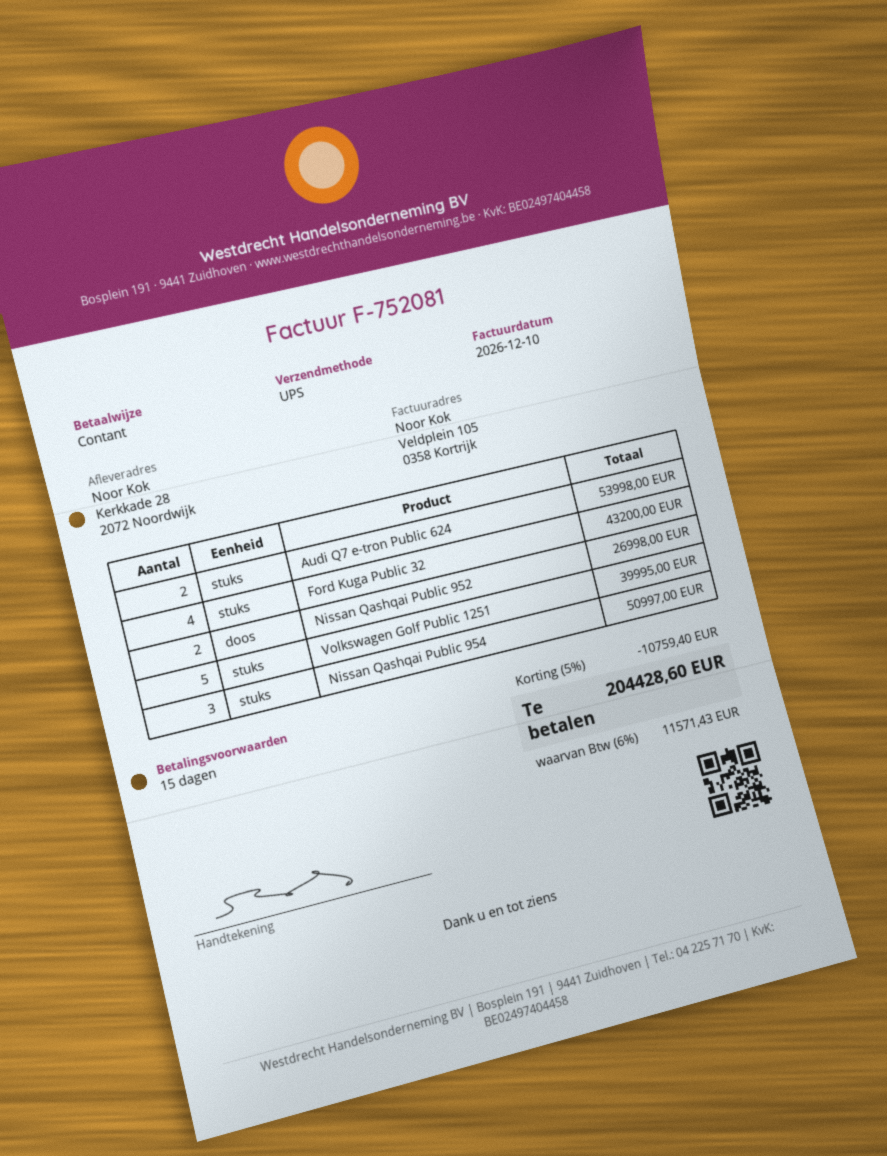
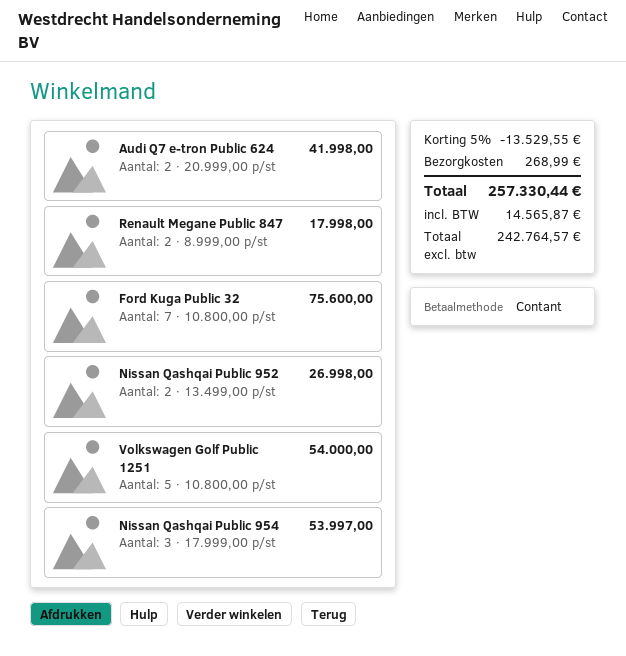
Audi Q7 e-tron Public 624: 2 for 53998.00 -> 2 for 41998.00
Ford Kuga Public 32: 4 for 43200.00 -> 7 for 75600.00
Volkswagen Golf Public 1251: 5 for 39995.00 -> 5 for 54000.00
Nissan Qashqai Public 954: 3 for 50997.00 -> 3 for 53997.00
Renault Megane Public 847: none -> 2 for 17998.00
discount: 5% = 10759.40 -> 5% = 13529.55
shipping: none -> 268.99
tax: 11571.43 -> 14565.87
total: 204428.60 -> 257330.44

